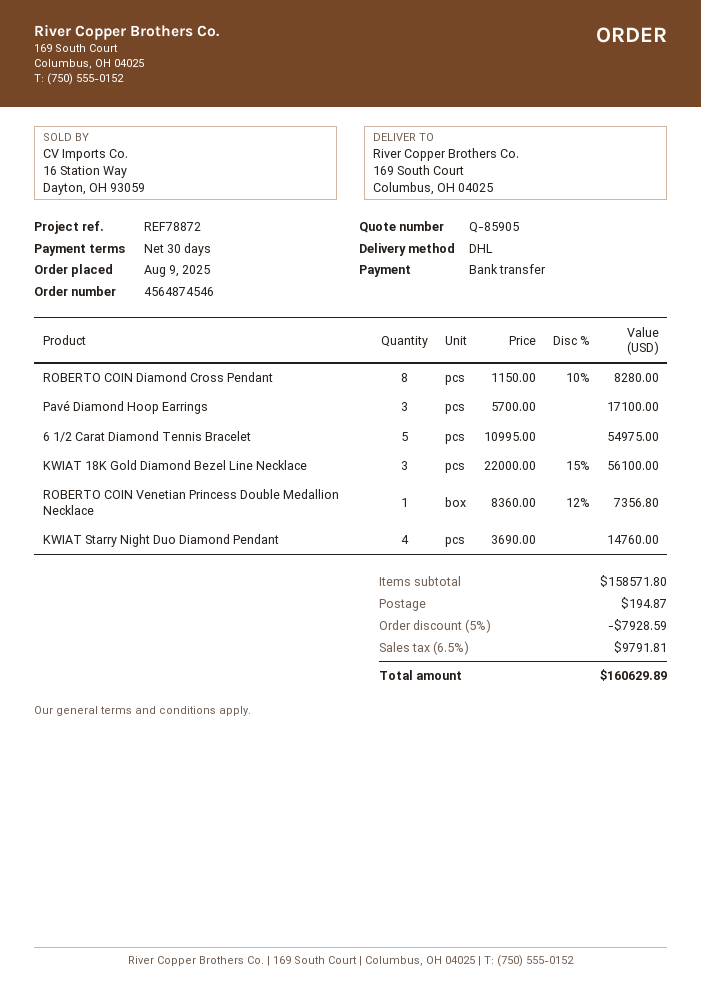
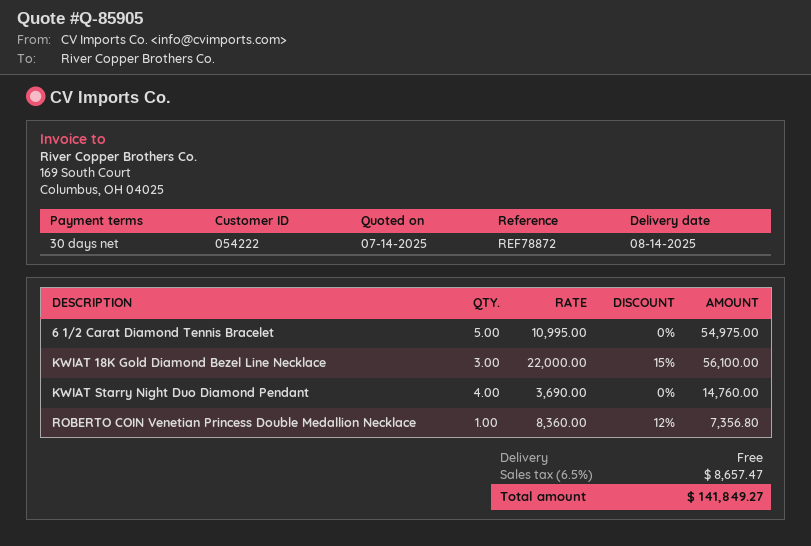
ROBERTO COIN Diamond Cross Pendant: 8 x 1150.00 - 10% = 8280.00 -> none
Pavé Diamond Hoop Earrings: 3 x 5700.00 = 17100.00 -> none
discount: 5% = 7928.59 -> none
shipping: 194.87 -> 0.00
tax: 6.5% = 9791.81 -> 6.5% = 8657.47
total: 160629.89 -> 141849.27

